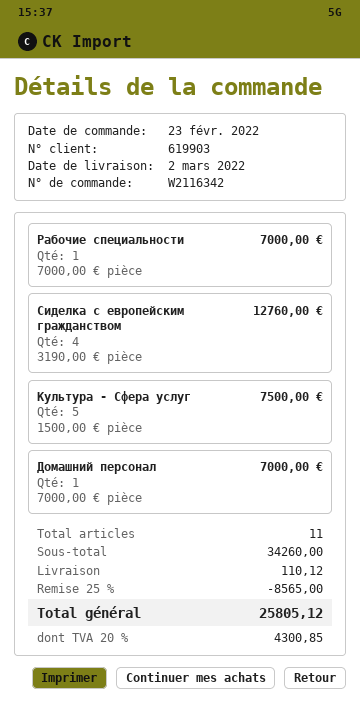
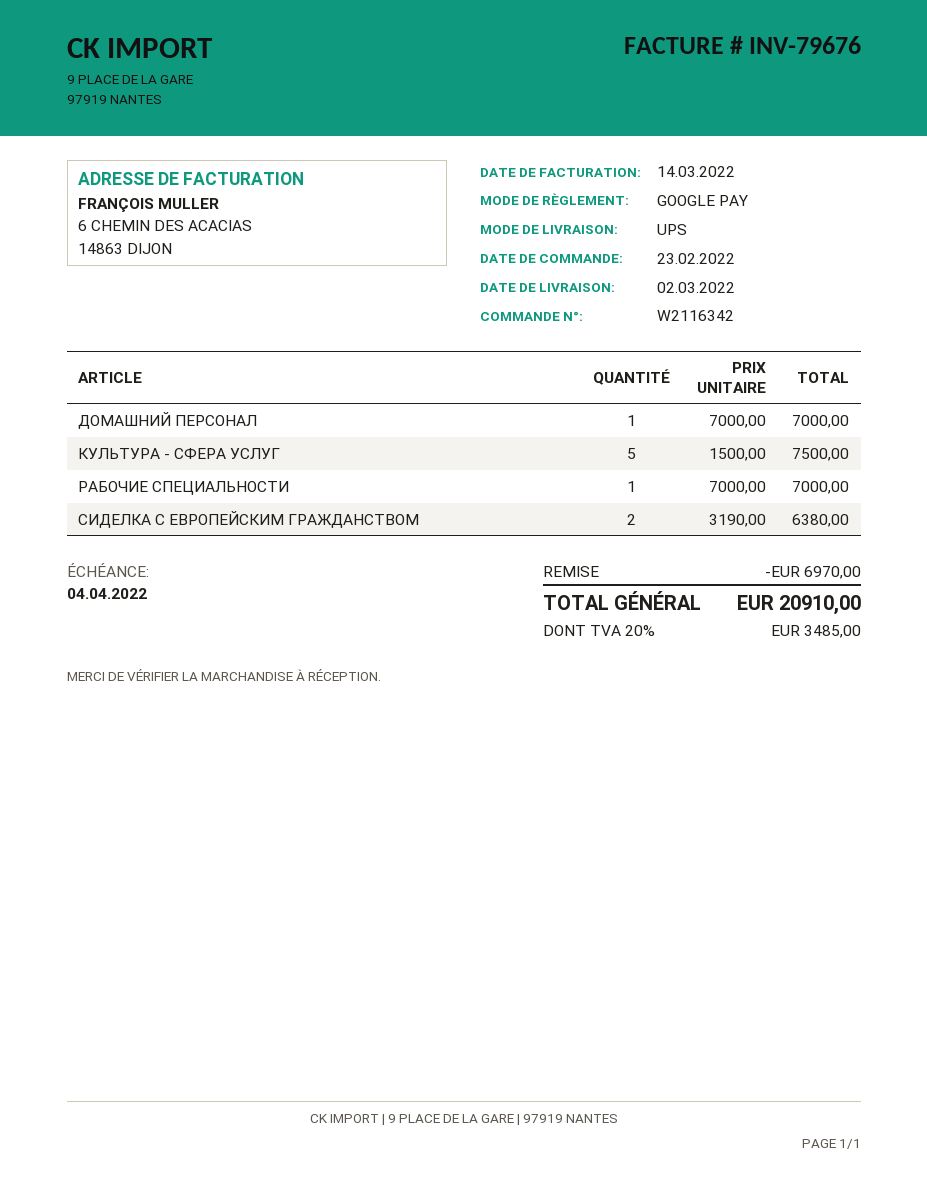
Сиделка с европейским гражданством: 4 x 3190.00 = 12760.00 -> 2 x 3190.00 = 6380.00
discount: 8565.00 -> 6970.00
shipping: 110.12 -> none
tax: 20% = 4300.85 -> 20% = 3485.00
total: 25805.12 -> 20910.00

